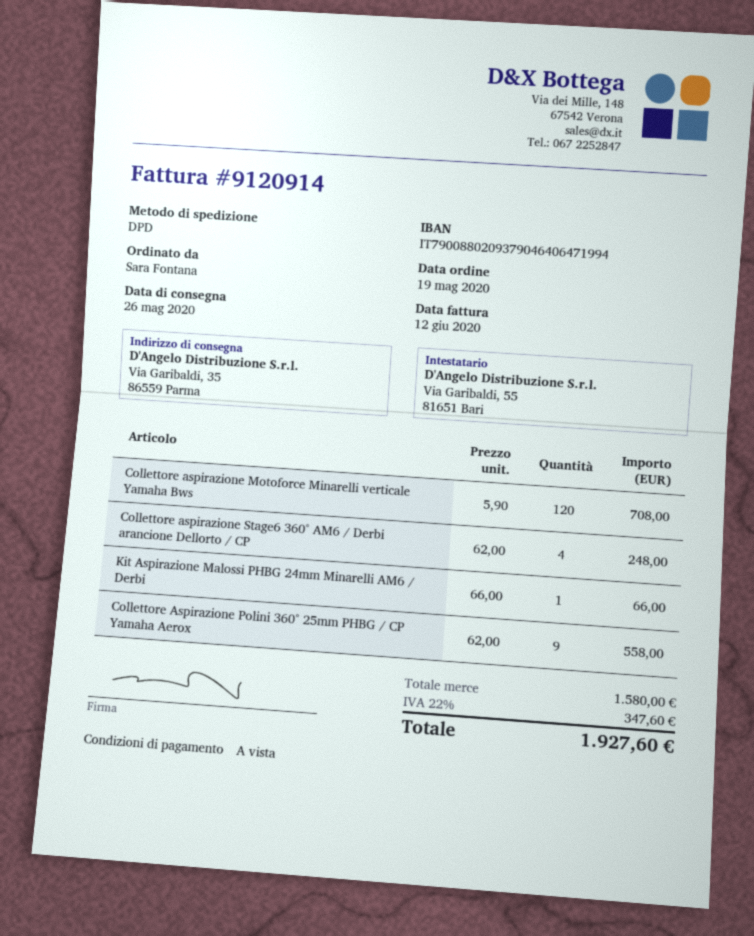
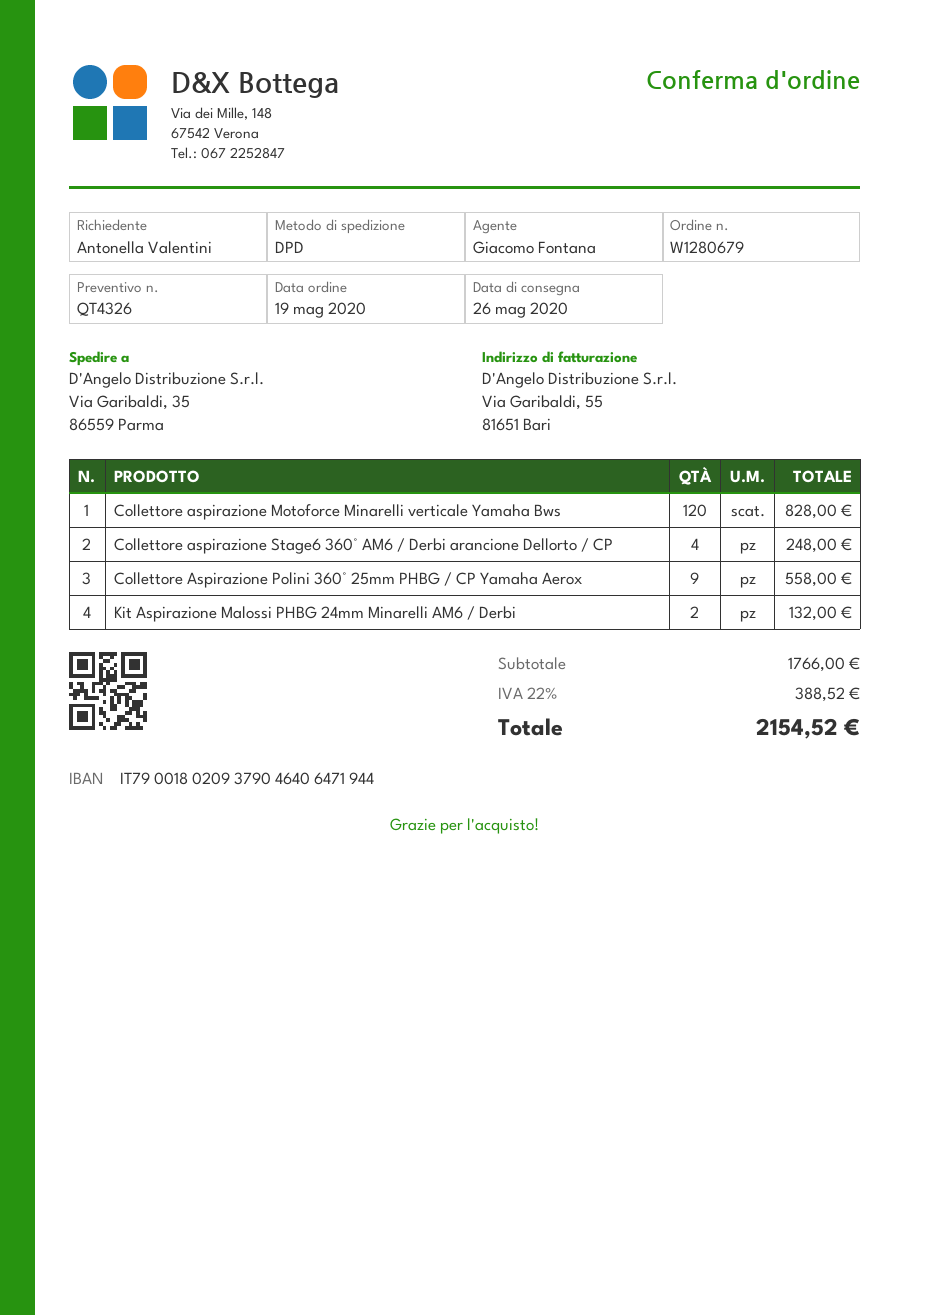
ordered by: Sara Fontana -> Antonella Valentini
bank account: IT7900880209379046406471994 -> IT7900180209379046406471944
Collettore aspirazione Motoforce Minarelli verticale Yamaha Bws: 120 for 708.00 -> 120 for 828.00
Kit Aspirazione Malossi PHBG 24mm Minarelli AM6 / Derbi: 1 for 66.00 -> 2 for 132.00
subtotal: 1580.00 -> 1766.00
tax: 22% = 347.60 -> 22% = 388.52
total: 1927.60 -> 2154.52

